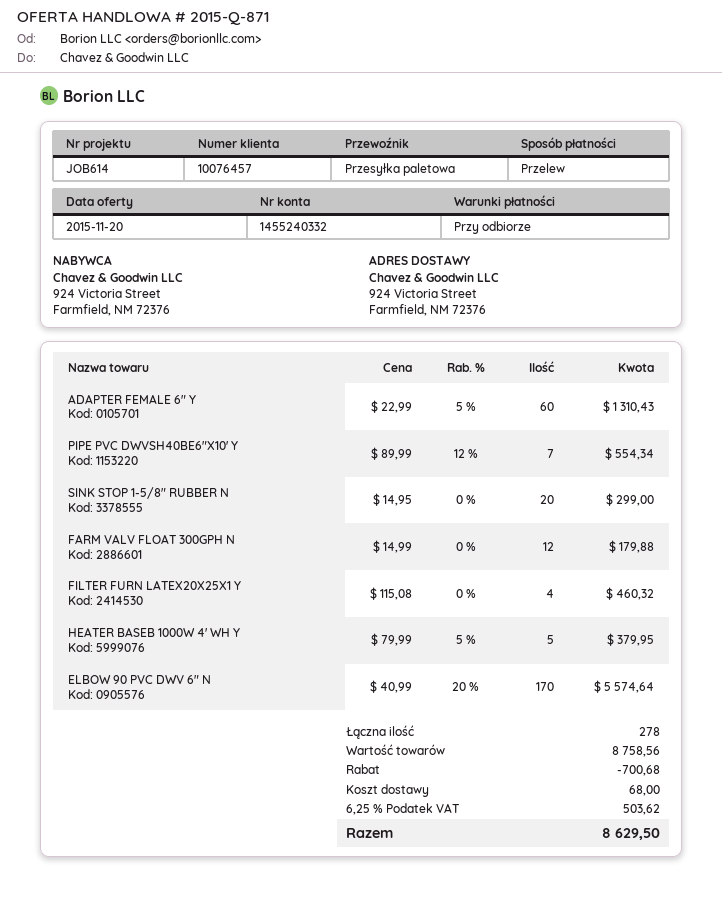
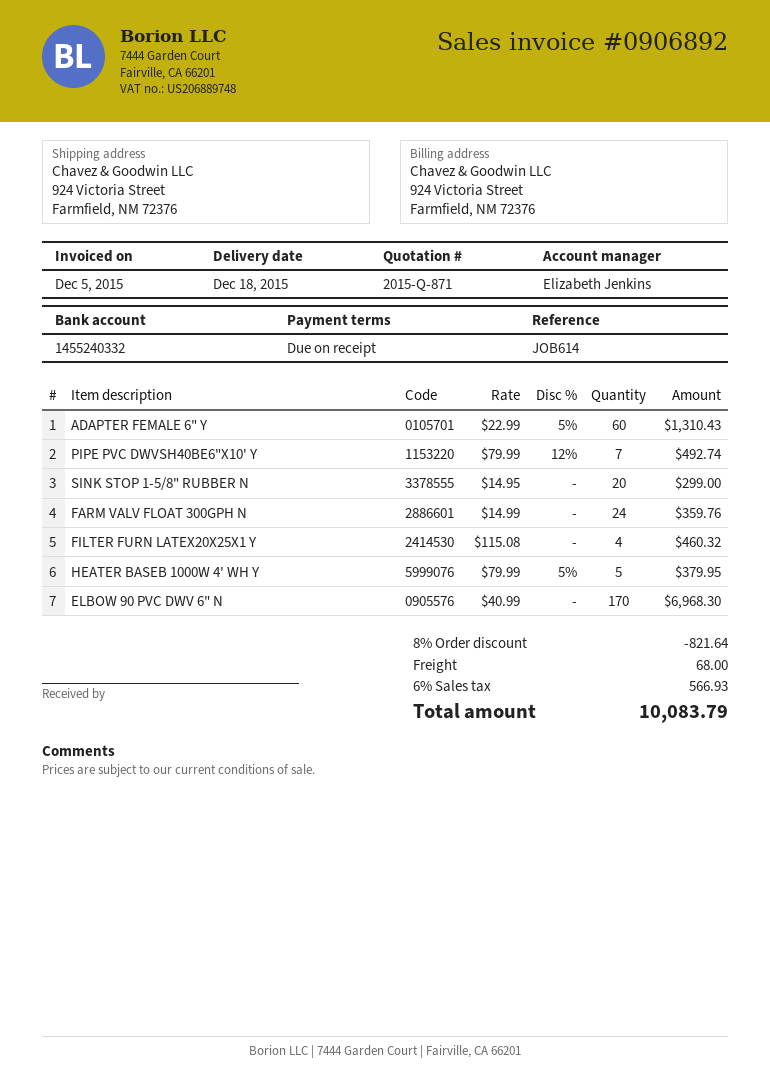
PIPE PVC DWVSH40BE6"X10' Y: 7 x 89.99 - 12% = 554.34 -> 7 x 79.99 - 12% = 492.74
FARM VALV FLOAT 300GPH N: 12 x 14.99 = 179.88 -> 24 x 14.99 = 359.76
ELBOW 90 PVC DWV 6" N: 170 x 40.99 - 20% = 5574.64 -> 170 x 40.99 = 6968.30
discount: 700.68 -> 821.64
tax: 6.25% = 503.62 -> 6% = 566.93
total: 8629.50 -> 10083.79

